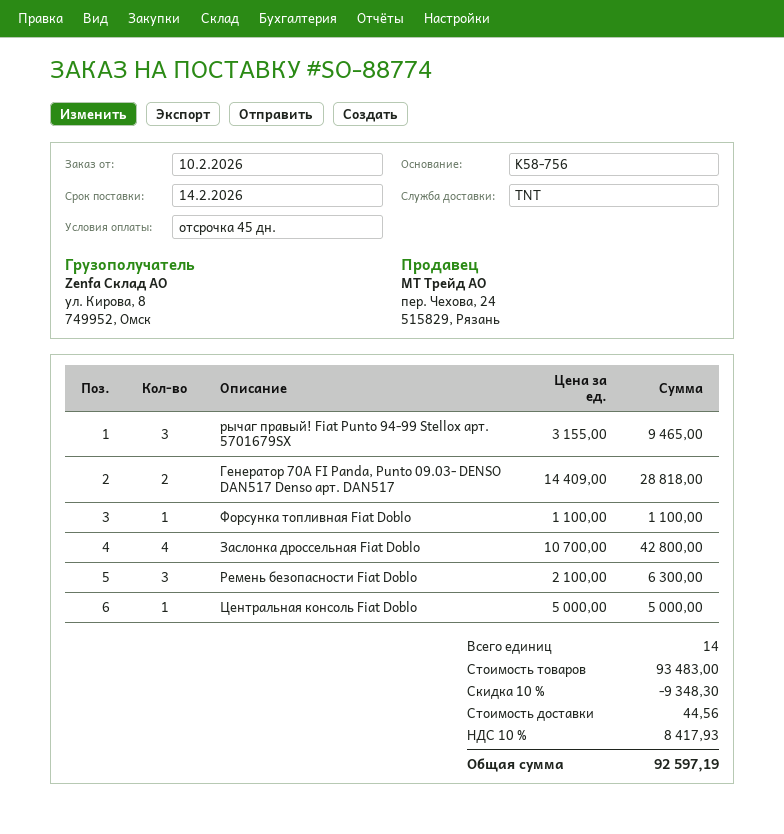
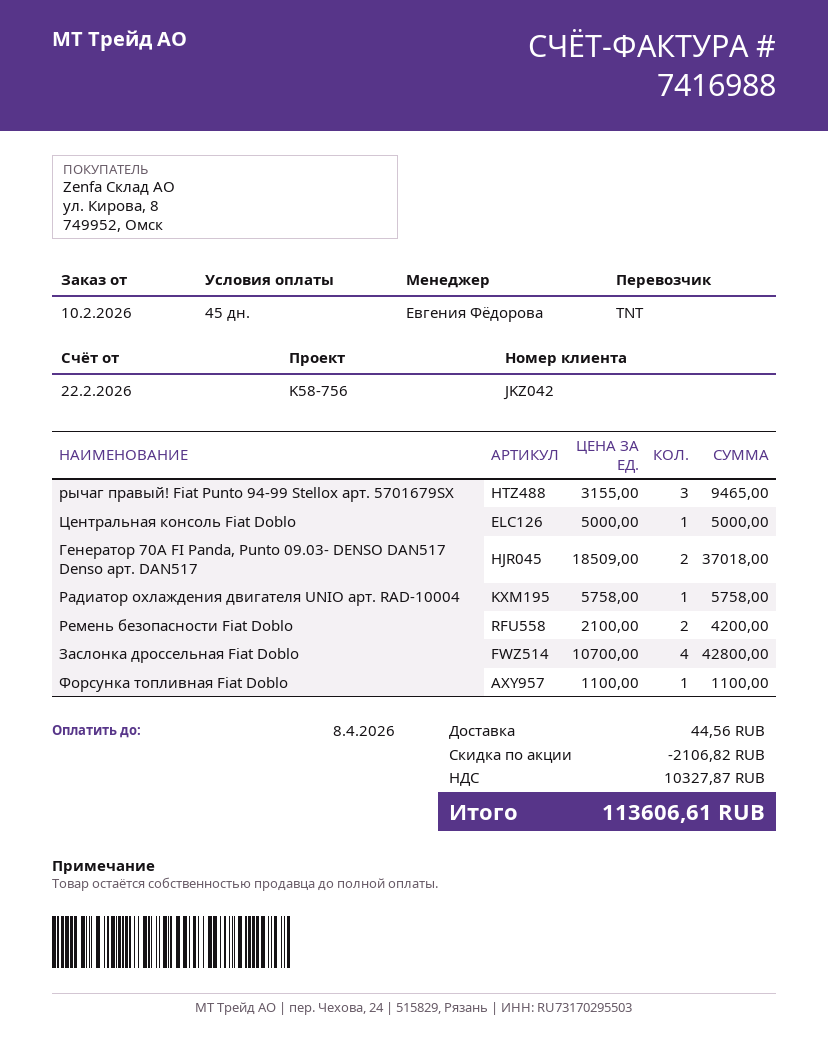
Генератор 70А FI Panda, Punto 09.03- DENSO DAN517 Denso арт. DAN517: 2 x 14409.00 = 28818.00 -> 2 x 18509.00 = 37018.00
Ремень безопасности Fiat Doblo: 3 x 2100.00 = 6300.00 -> 2 x 2100.00 = 4200.00
Радиатор охлаждения двигателя UNIO арт. RAD-10004: none -> 1 x 5758.00 = 5758.00
discount: 9348.30 -> 2106.82
tax: 8417.93 -> 10327.87
total: 92597.19 -> 113606.61

